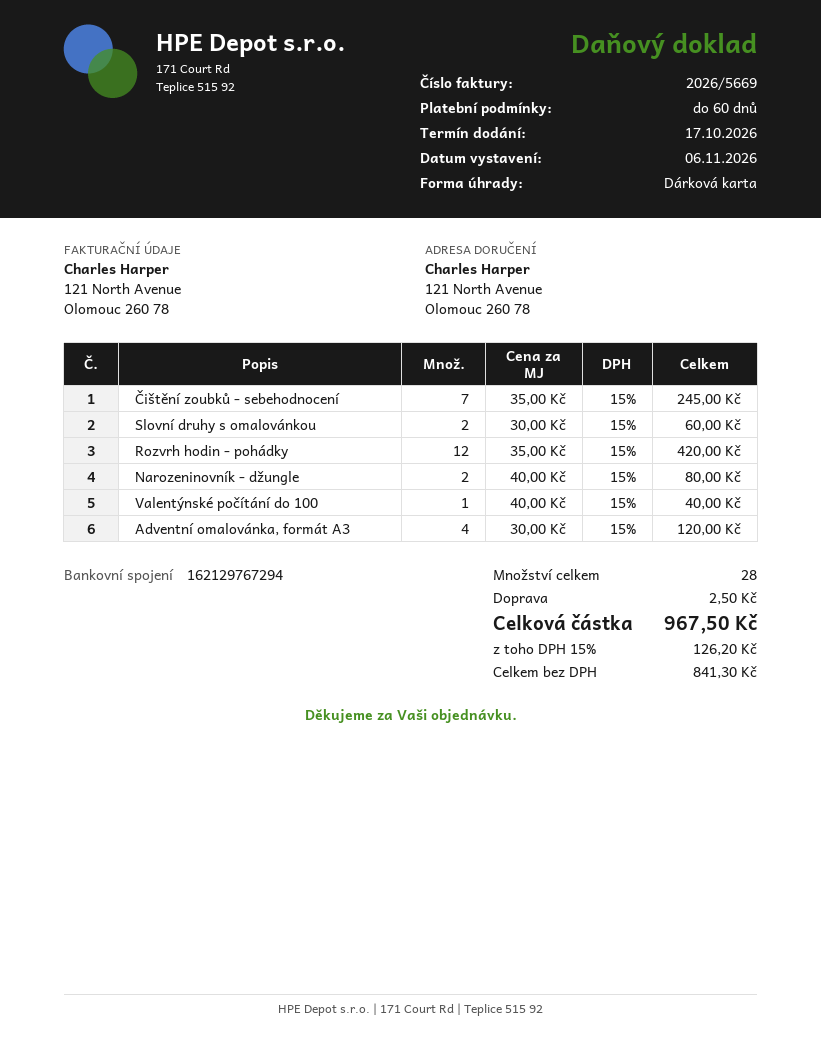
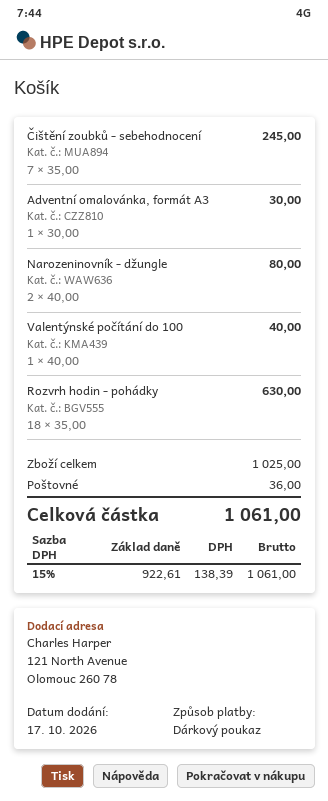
Slovní druhy s omalovánkou: 2 x 30.00 = 60.00 -> none
Rozvrh hodin - pohádky: 12 x 35.00 = 420.00 -> 18 x 35.00 = 630.00
Adventní omalovánka, formát A3: 4 x 30.00 = 120.00 -> 1 x 30.00 = 30.00
shipping: 2.50 -> 36.00
net: 841.30 -> 922.61
tax: 15% = 126.20 -> 15% = 138.39
total: 967.50 -> 1061.00

